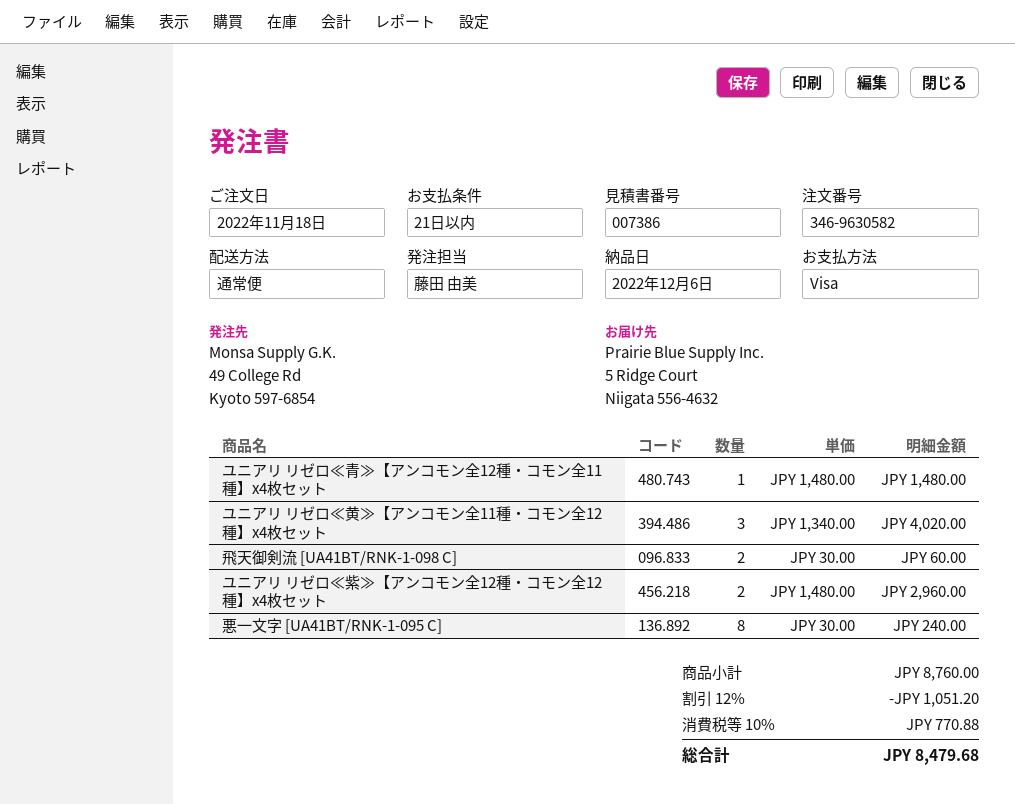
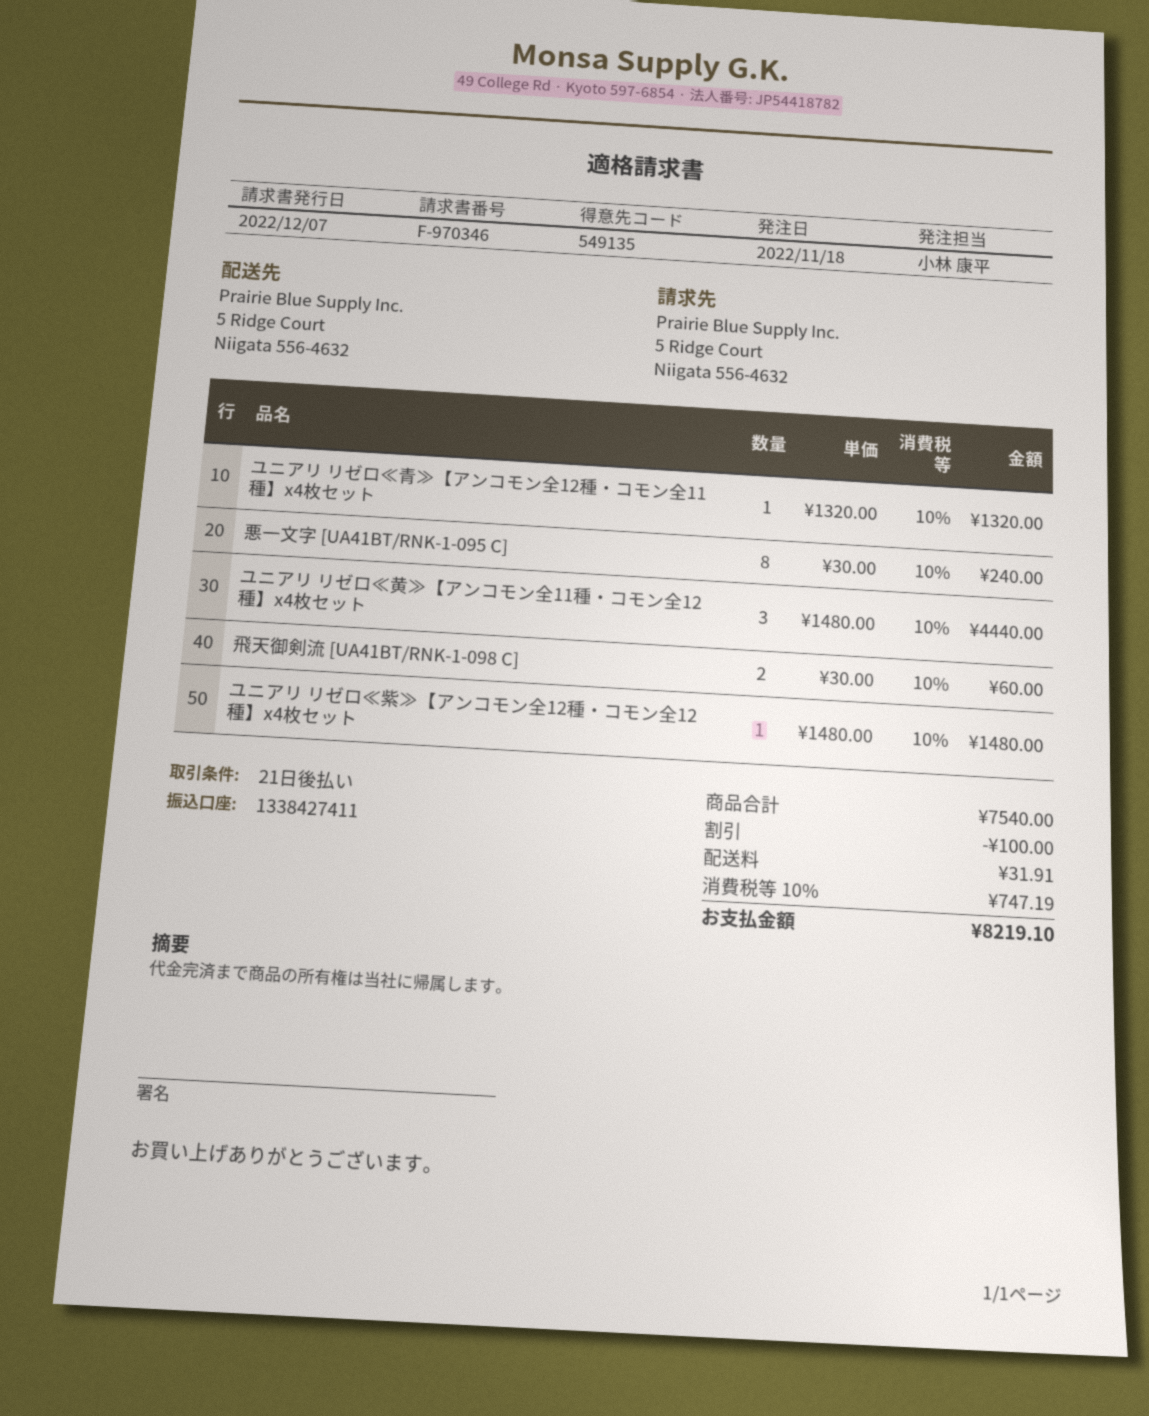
ordered by: 藤田 由美 -> 小林 康平
ユニアリ リゼロ≪青≫【アンコモン全12種・コモン全11種】x4枚セット: 1 x 1480.00 = 1480.00 -> 1 x 1320.00 = 1320.00
ユニアリ リゼロ≪黄≫【アンコモン全11種・コモン全12種】x4枚セット: 3 x 1340.00 = 4020.00 -> 3 x 1480.00 = 4440.00
ユニアリ リゼロ≪紫≫【アンコモン全12種・コモン全12種】x4枚セット: 2 x 1480.00 = 2960.00 -> 1 x 1480.00 = 1480.00
subtotal: 8760.00 -> 7540.00
discount: 1051.20 -> 100.00
shipping: none -> 31.91
tax: 10% = 770.88 -> 10% = 747.19
total: 8479.68 -> 8219.10

